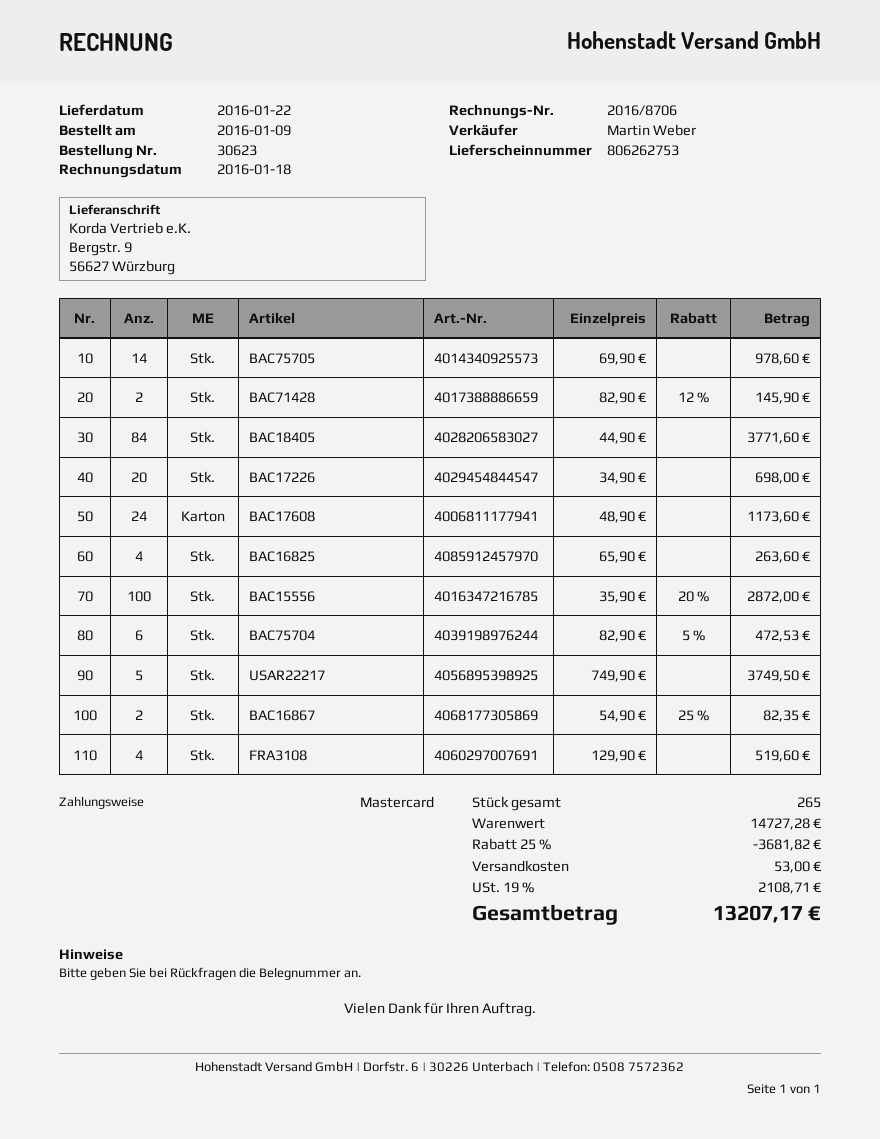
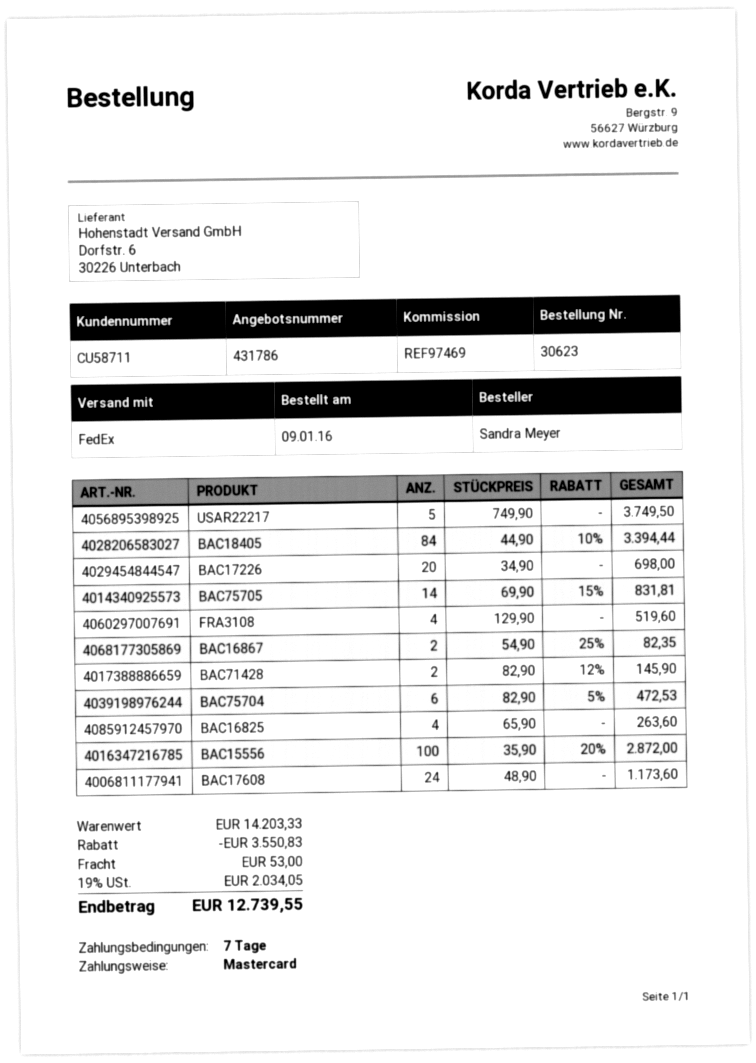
BAC75705: 14 x 69.90 = 978.60 -> 14 x 69.90 - 15% = 831.81
BAC18405: 84 x 44.90 = 3771.60 -> 84 x 44.90 - 10% = 3394.44
subtotal: 14727.28 -> 14203.33
discount: 3681.82 -> 3550.83
tax: 19% = 2108.71 -> 19% = 2034.05
total: 13207.17 -> 12739.55

